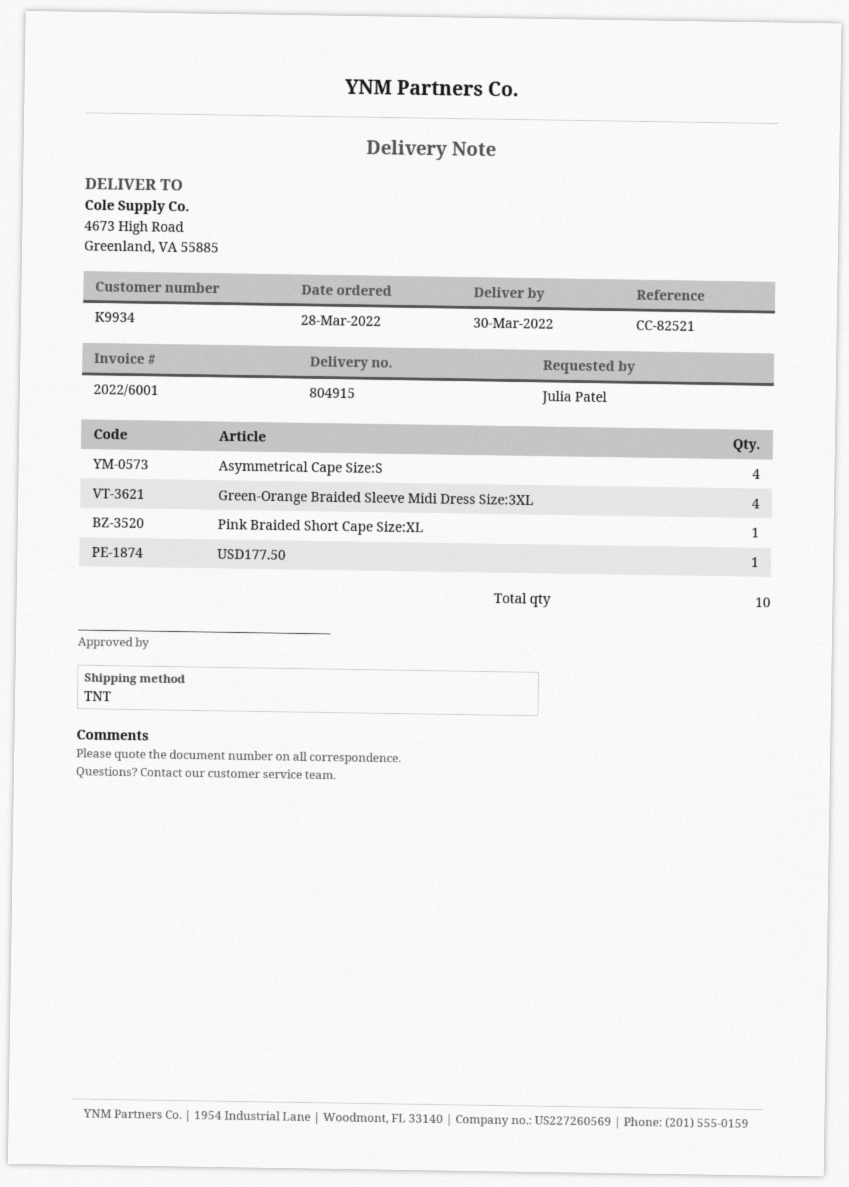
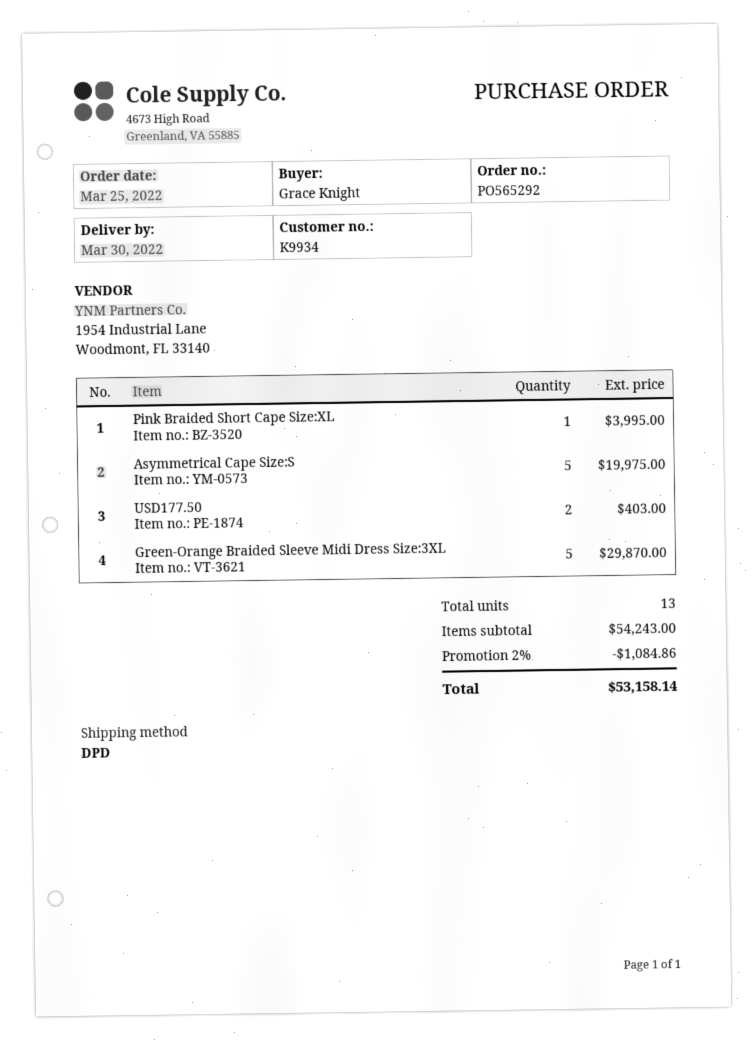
order date: 2022-03-28 -> 2022-03-25
ordered by: Julia Patel -> Grace Knight
shipping method: TNT -> DPD
Asymmetrical Cape Size:S: 4 -> 5
Green-Orange Braided Sleeve Midi Dress Size:3XL: 4 -> 5
USD177.50: 1 -> 2
total quantity: 10 -> 13

